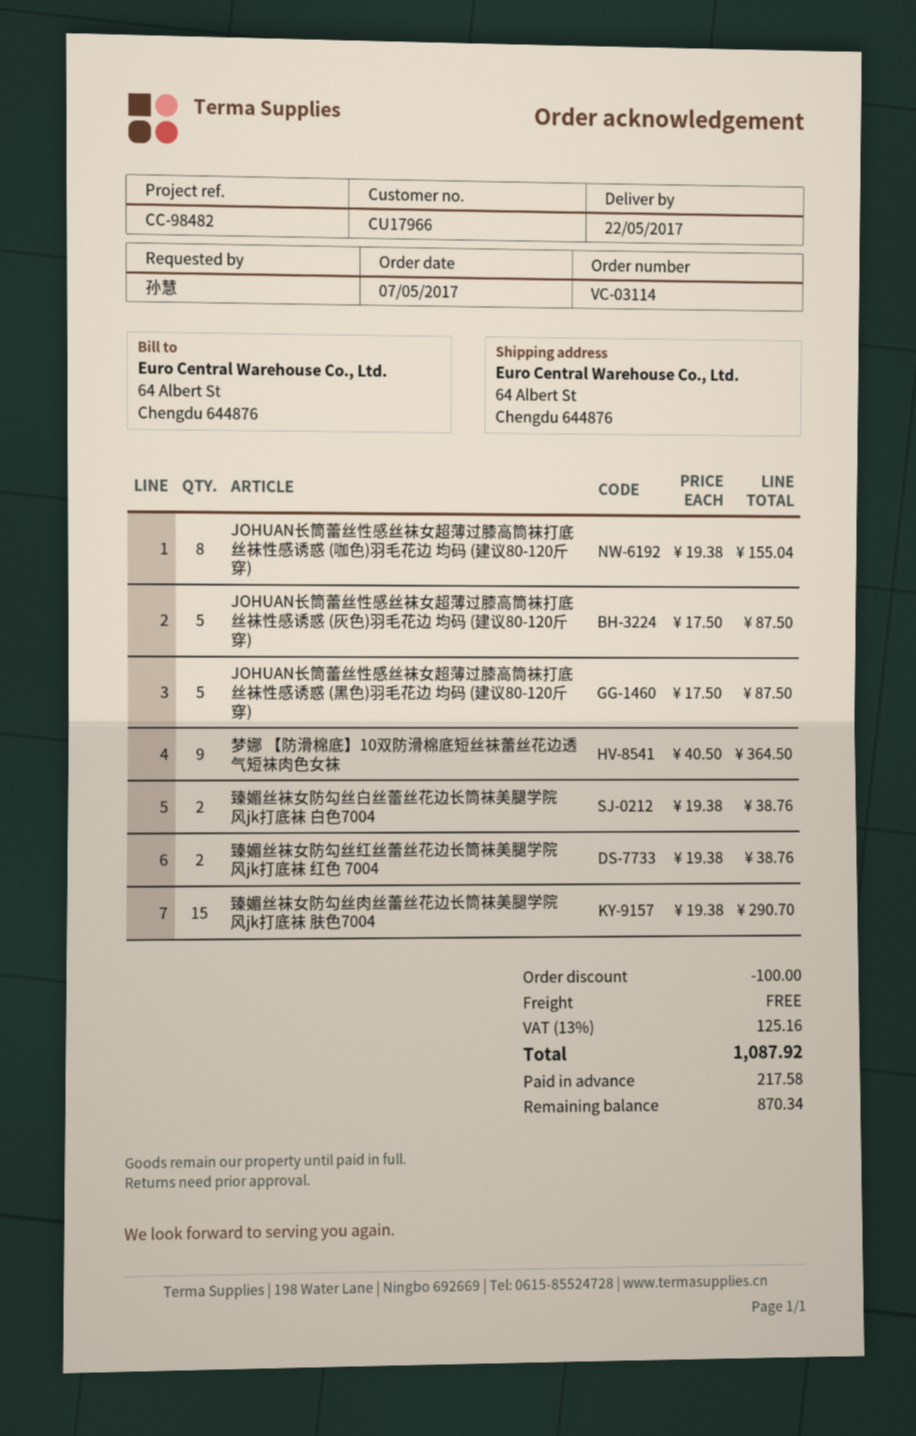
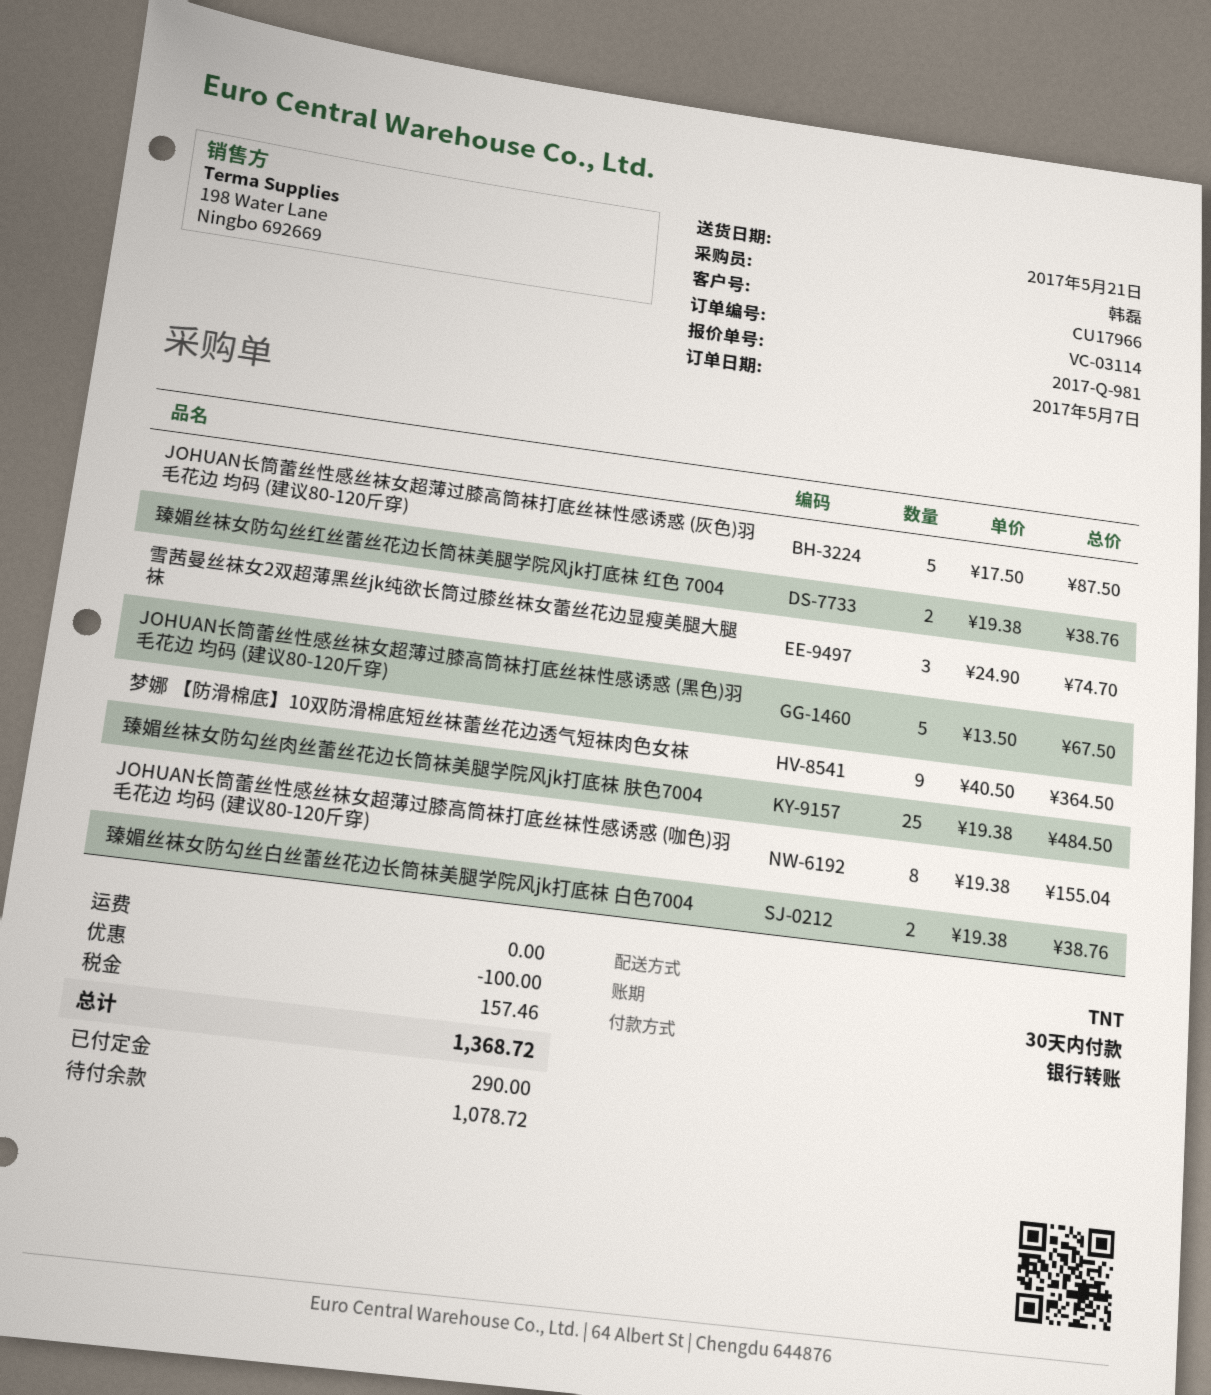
delivery date: 2017-05-22 -> 2017-05-21
ordered by: 孙慧 -> 韩磊
JOHUAN长筒蕾丝性感丝袜女超薄过膝高筒袜打底丝袜性感诱惑 (黑色)羽毛花边 均码 (建议80-120斤穿): 5 x 17.50 = 87.50 -> 5 x 13.50 = 67.50
臻媚丝袜女防勾丝肉丝蕾丝花边长筒袜美腿学院风jk打底袜 肤色7004: 15 x 19.38 = 290.70 -> 25 x 19.38 = 484.50
雪茜曼丝袜女2双超薄黑丝jk纯欲长筒过膝丝袜女蕾丝花边显瘦美腿大腿袜: none -> 3 x 24.90 = 74.70
tax: 125.16 -> 157.46
total: 1087.92 -> 1368.72
deposit: 217.58 -> 290.00
balance: 870.34 -> 1078.72

